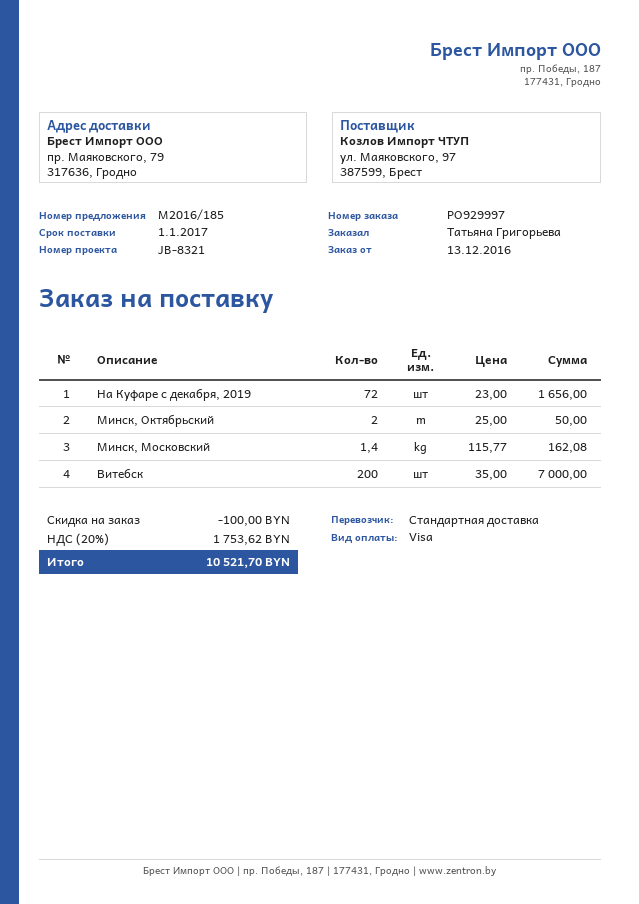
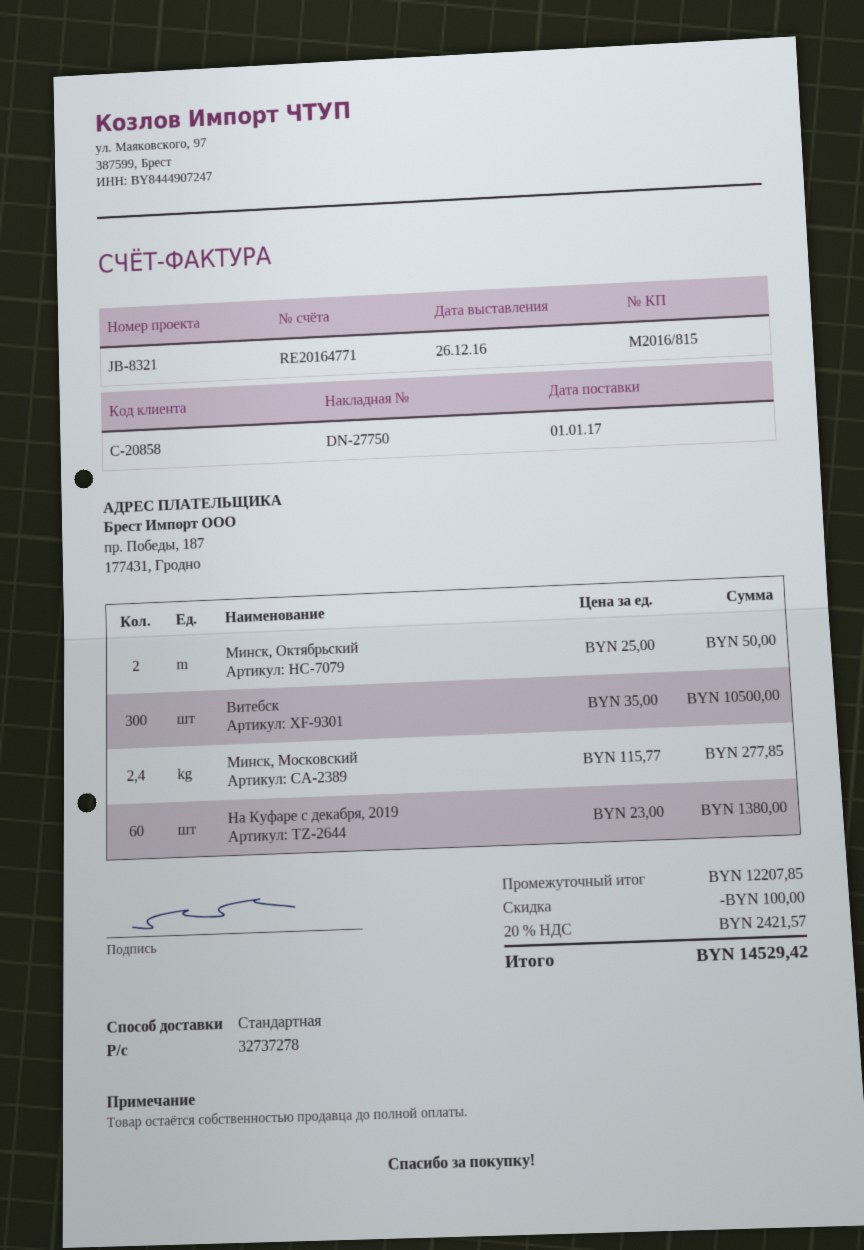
quote number: M2016/185 -> M2016/815
На Куфаре с декабря, 2019: 72 x 23.00 = 1656.00 -> 60 x 23.00 = 1380.00
Минск, Московский: 1.4 x 115.77 = 162.08 -> 2.4 x 115.77 = 277.85
Витебск: 200 x 35.00 = 7000.00 -> 300 x 35.00 = 10500.00
tax: 20% = 1753.62 -> 20% = 2421.57
total: 10521.70 -> 14529.42

